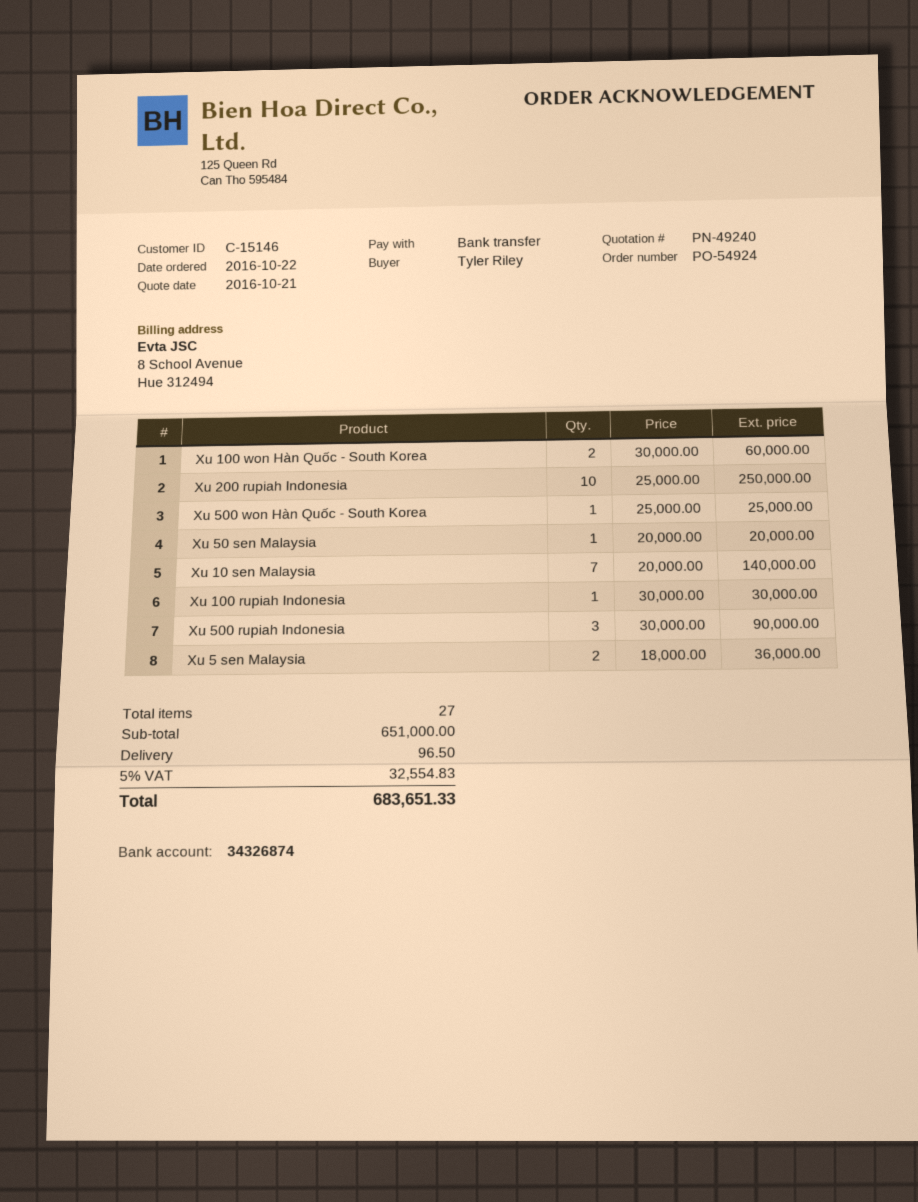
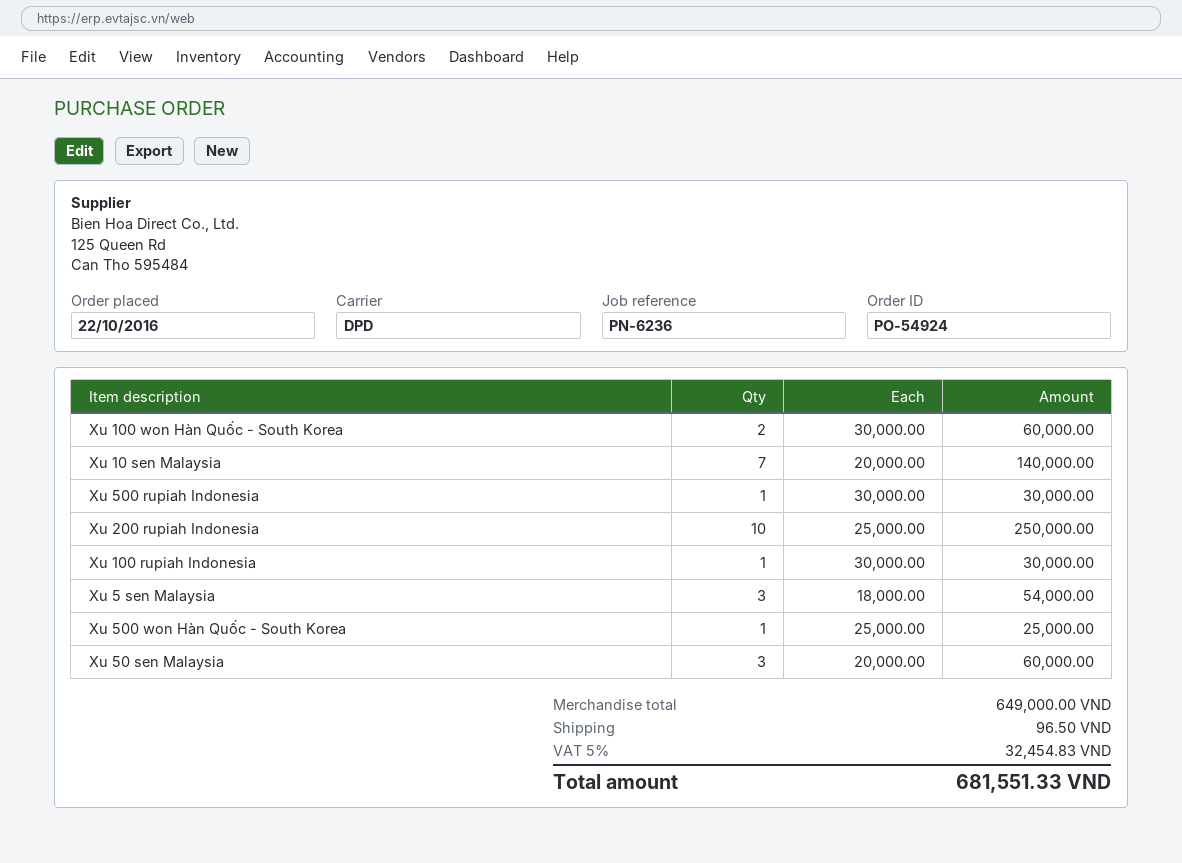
Xu 50 sen Malaysia: 1 x 20000.00 = 20000.00 -> 3 x 20000.00 = 60000.00
Xu 500 rupiah Indonesia: 3 x 30000.00 = 90000.00 -> 1 x 30000.00 = 30000.00
Xu 5 sen Malaysia: 2 x 18000.00 = 36000.00 -> 3 x 18000.00 = 54000.00
subtotal: 651000.00 -> 649000.00
tax: 5% = 32554.83 -> 5% = 32454.83
total: 683651.33 -> 681551.33

